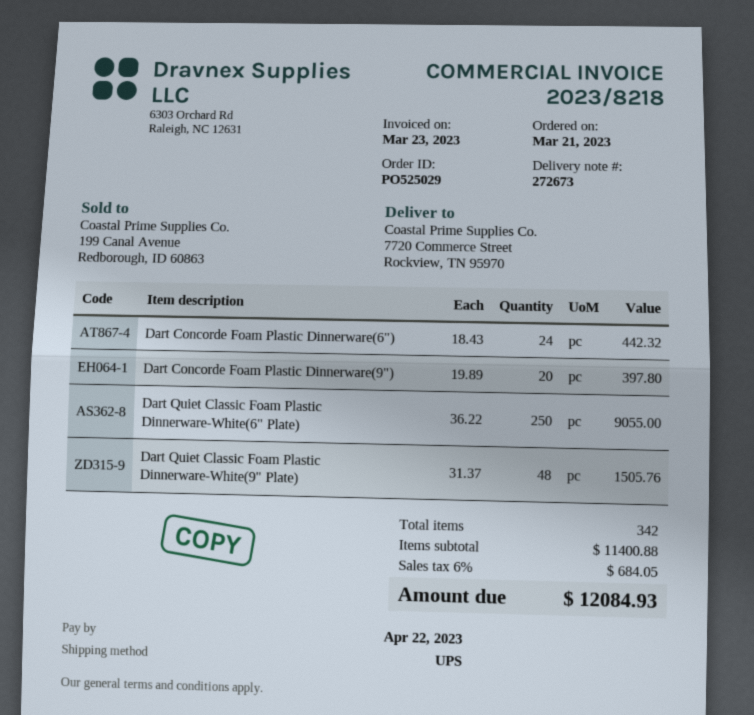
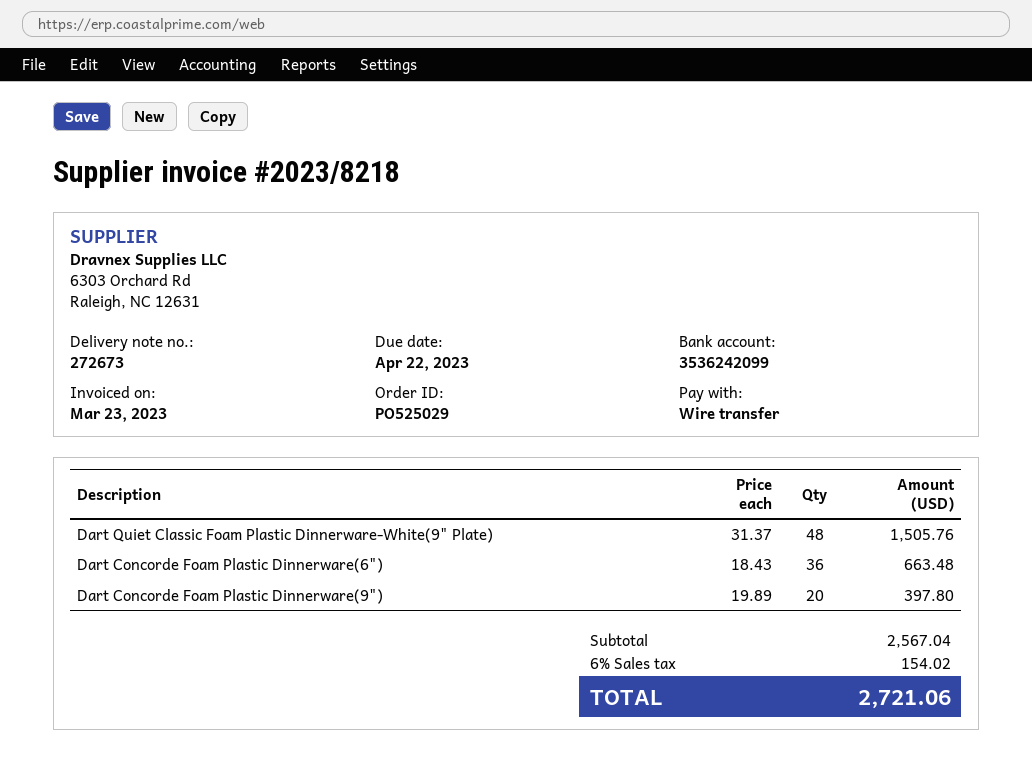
Dart Concorde Foam Plastic Dinnerware(6"): 24 x 18.43 = 442.32 -> 36 x 18.43 = 663.48
Dart Quiet Classic Foam Plastic Dinnerware-White(6" Plate): 250 x 36.22 = 9055.00 -> none
subtotal: 11400.88 -> 2567.04
tax: 6% = 684.05 -> 6% = 154.02
total: 12084.93 -> 2721.06

